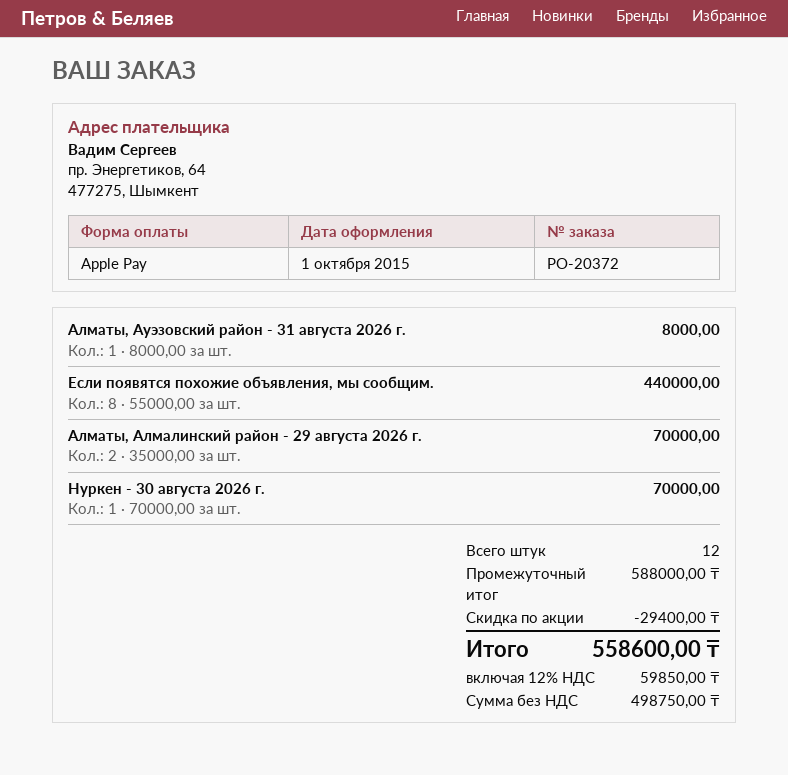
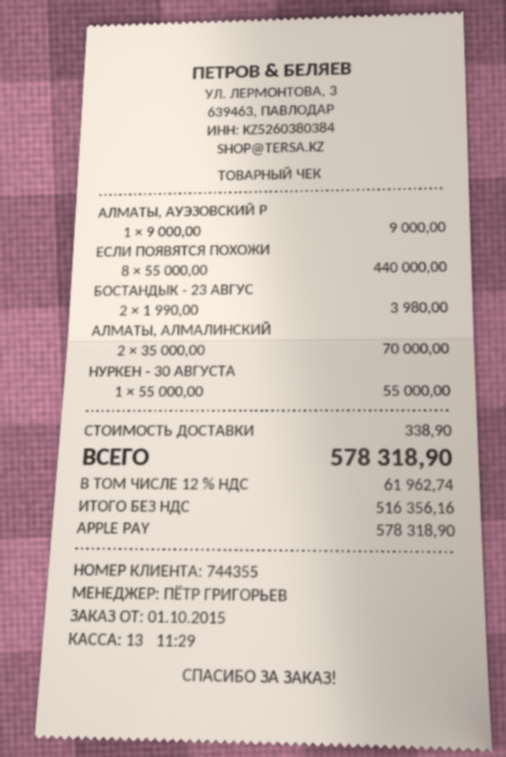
Алматы, Ауэзовский район - 31 августа 2026 г.: 1 x 8000.00 = 8000.00 -> 1 x 9000.00 = 9000.00
Нуркен - 30 августа 2026 г.: 1 x 70000.00 = 70000.00 -> 1 x 55000.00 = 55000.00
БОСТАНДЫК - 23 АВГУС: none -> 2 x 1990.00 = 3980.00
discount: 29400.00 -> none
shipping: none -> 338.90
net: 498750.00 -> 516356.16
tax: 12% = 59850.00 -> 12% = 61962.74
total: 558600.00 -> 578318.90

